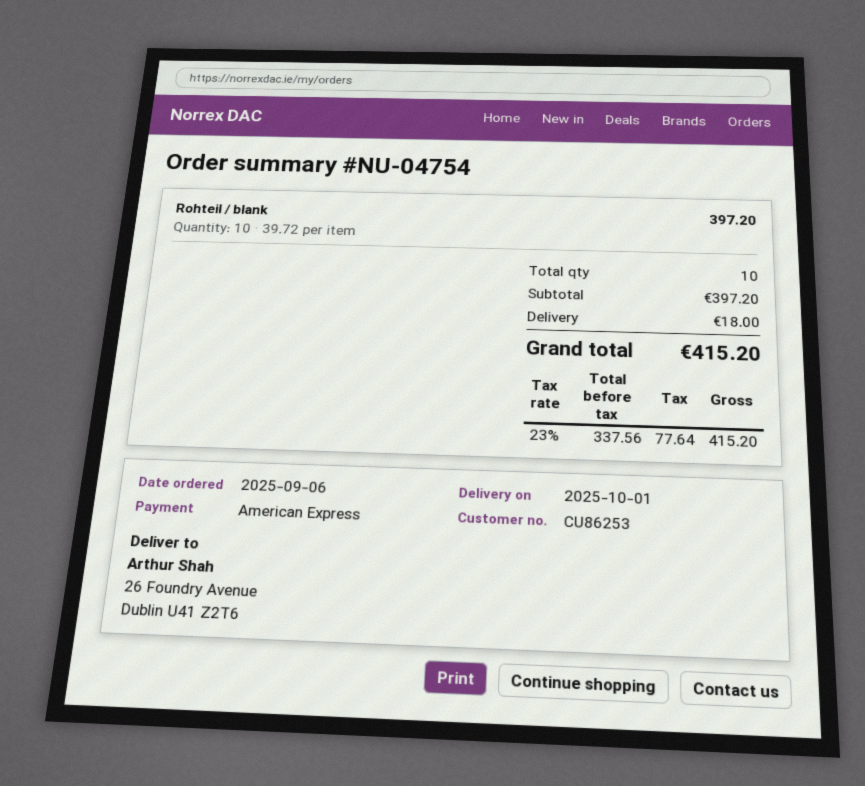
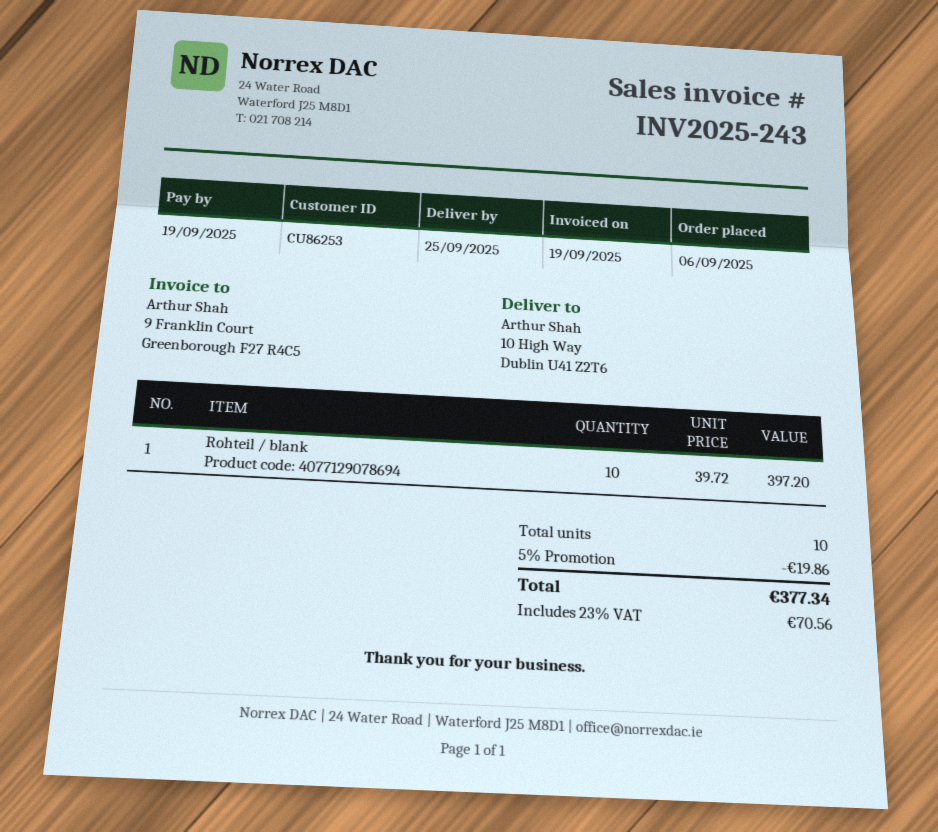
delivery date: 2025-10-01 -> 2025-09-25
ship to: 26 Foundry Avenue, Dublin U41 Z2T6 -> 10 High Way, Dublin U41 Z2T6
discount: none -> 5% = 19.86
shipping: 18.00 -> none
tax: 23% = 77.64 -> 23% = 70.56
total: 415.20 -> 377.34

